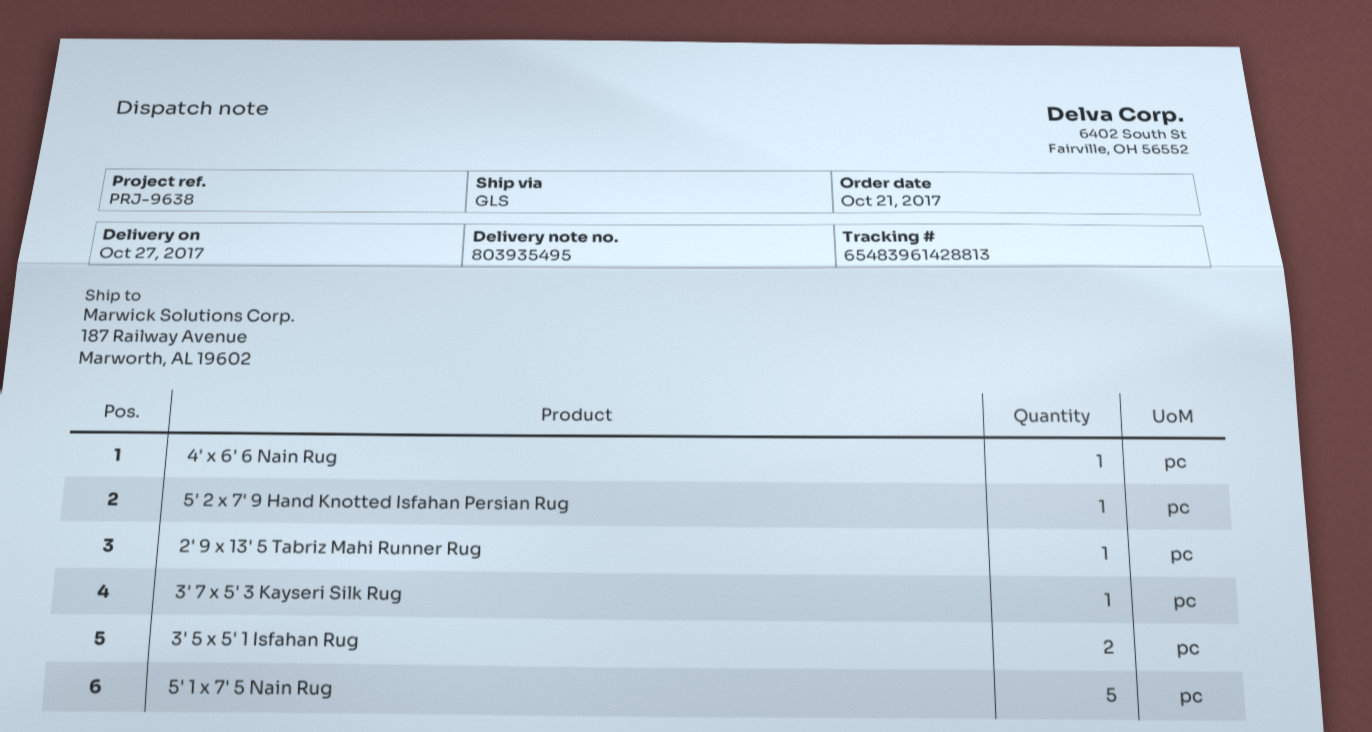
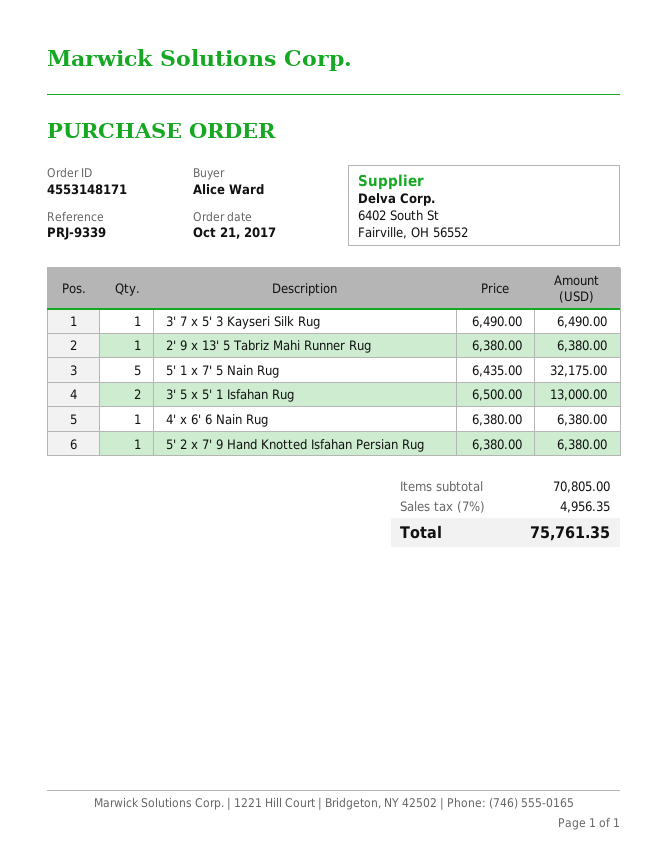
reference: PRJ-9638 -> PRJ-9339

